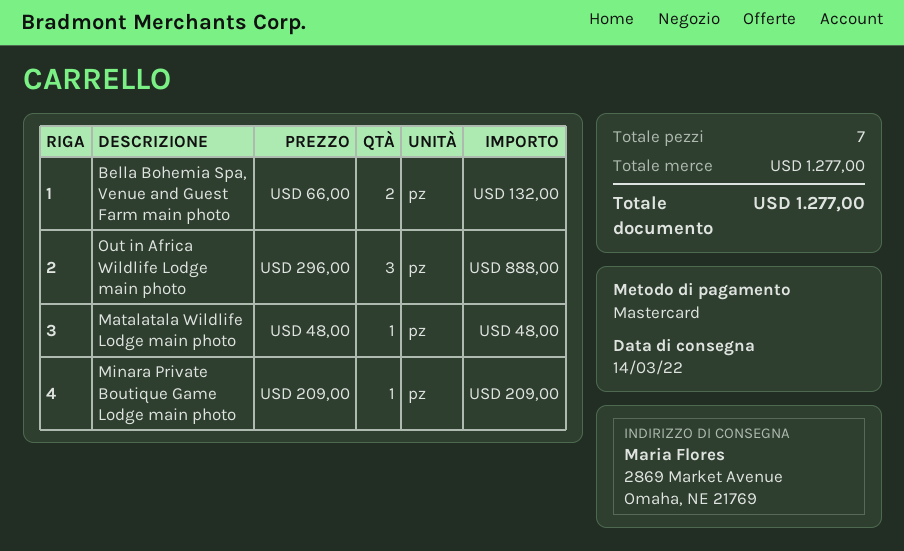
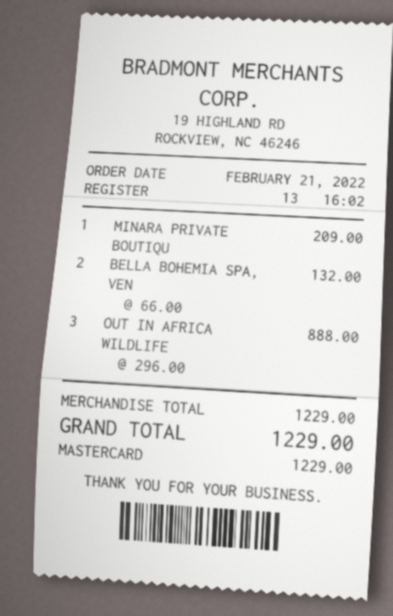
Matalatala Wildlife Lodge main photo: 1 x 48.00 = 48.00 -> none
subtotal: 1277.00 -> 1229.00
total: 1277.00 -> 1229.00

